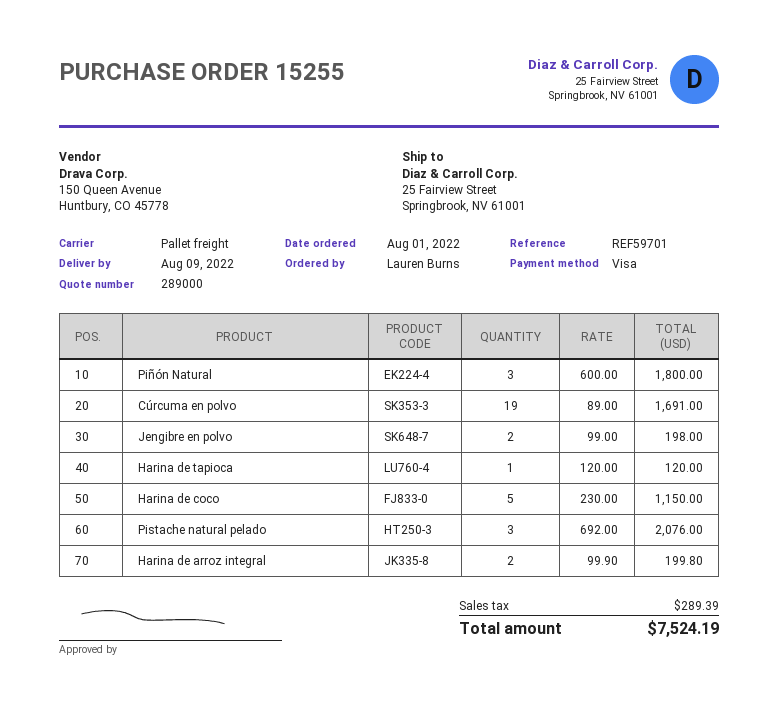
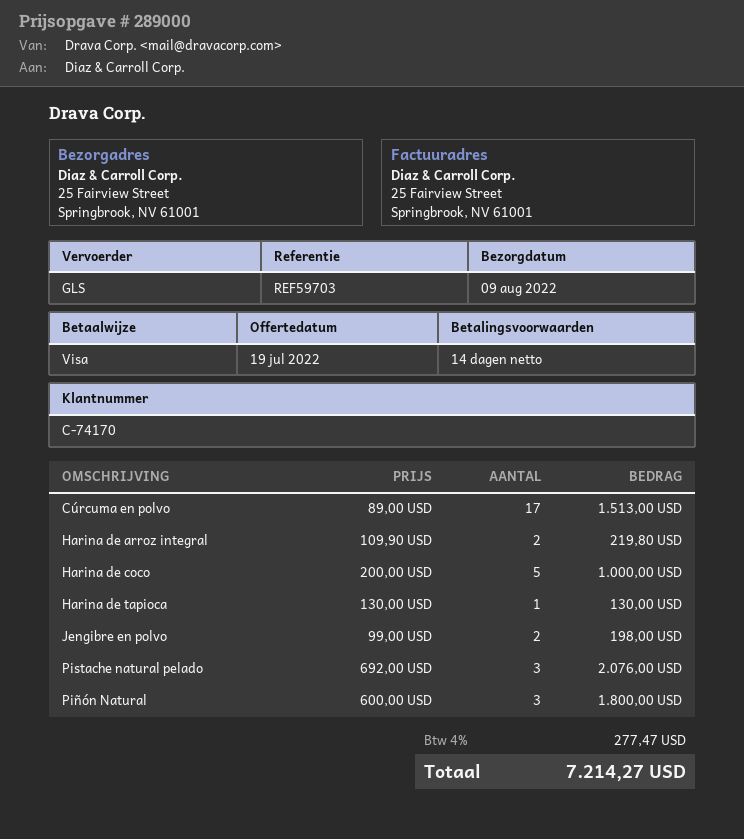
reference: REF59701 -> REF59703
shipping method: pallet freight -> GLS
Cúrcuma en polvo: 19 x 89.00 = 1691.00 -> 17 x 89.00 = 1513.00
Harina de tapioca: 1 x 120.00 = 120.00 -> 1 x 130.00 = 130.00
Harina de coco: 5 x 230.00 = 1150.00 -> 5 x 200.00 = 1000.00
Harina de arroz integral: 2 x 99.90 = 199.80 -> 2 x 109.90 = 219.80
tax: 289.39 -> 277.47
total: 7524.19 -> 7214.27

